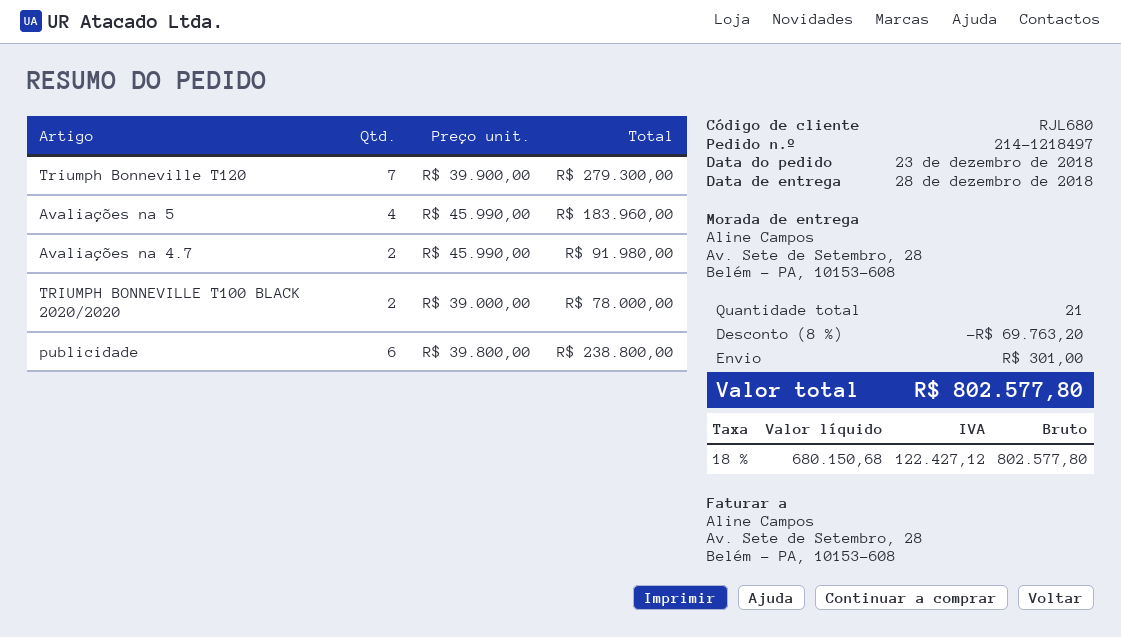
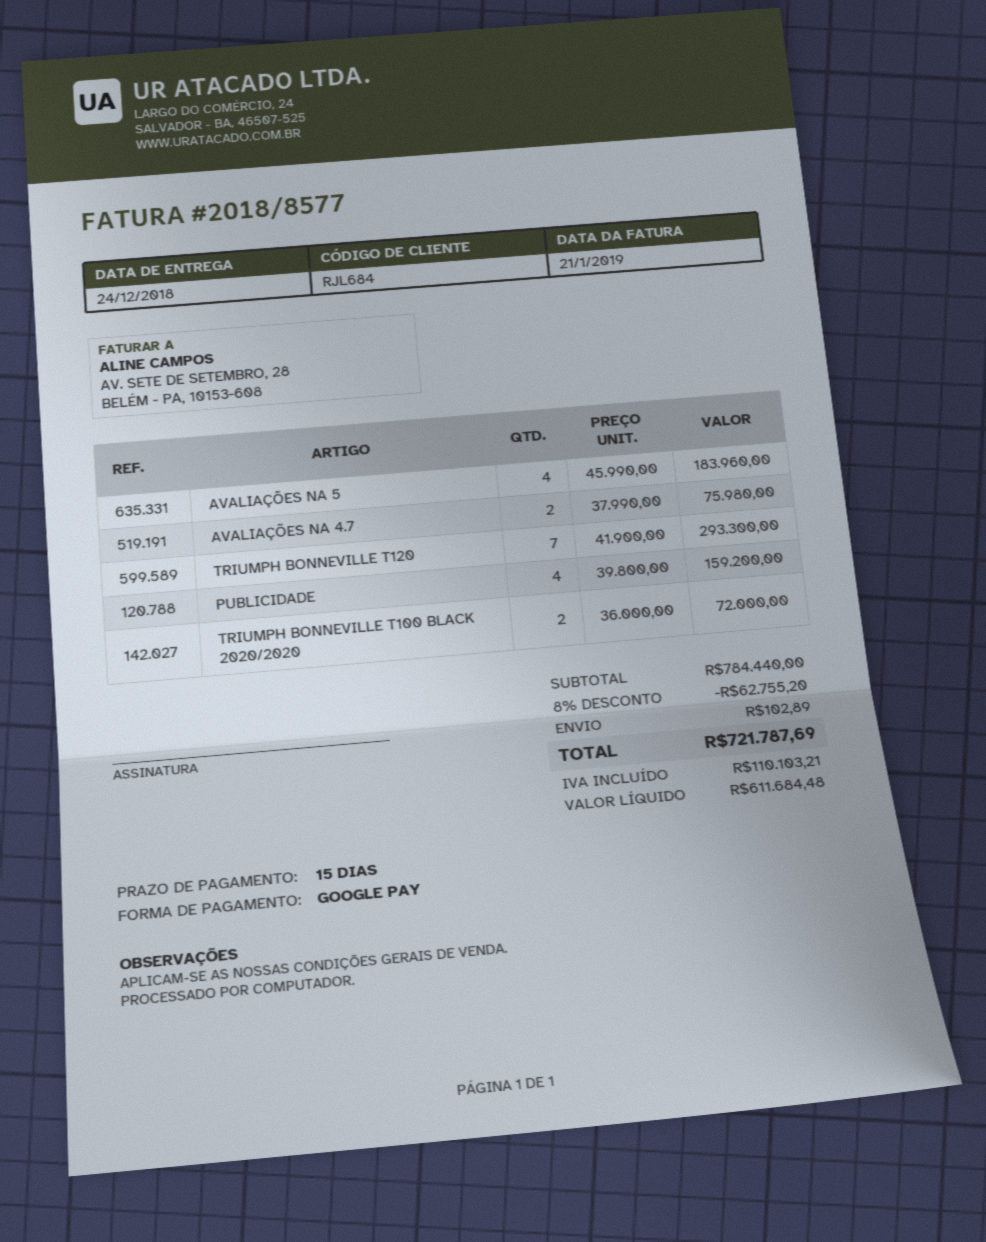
delivery date: 2018-12-28 -> 2018-12-24
customer number: RJL680 -> RJL684
Triumph Bonneville T120: 7 x 39900.00 = 279300.00 -> 7 x 41900.00 = 293300.00
Avaliações na 4.7: 2 x 45990.00 = 91980.00 -> 2 x 37990.00 = 75980.00
TRIUMPH BONNEVILLE T100 BLACK 2020/2020: 2 x 39000.00 = 78000.00 -> 2 x 36000.00 = 72000.00
publicidade: 6 x 39800.00 = 238800.00 -> 4 x 39800.00 = 159200.00
discount: 8% = 69763.20 -> 8% = 62755.20
shipping: 301.00 -> 102.89
net: 680150.68 -> 611684.48
tax: 122427.12 -> 110103.21
total: 802577.80 -> 721787.69

